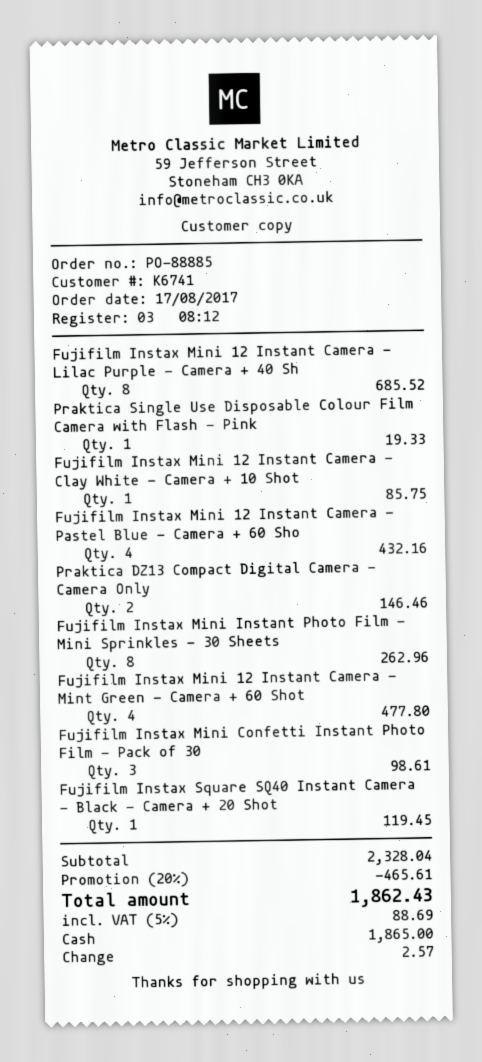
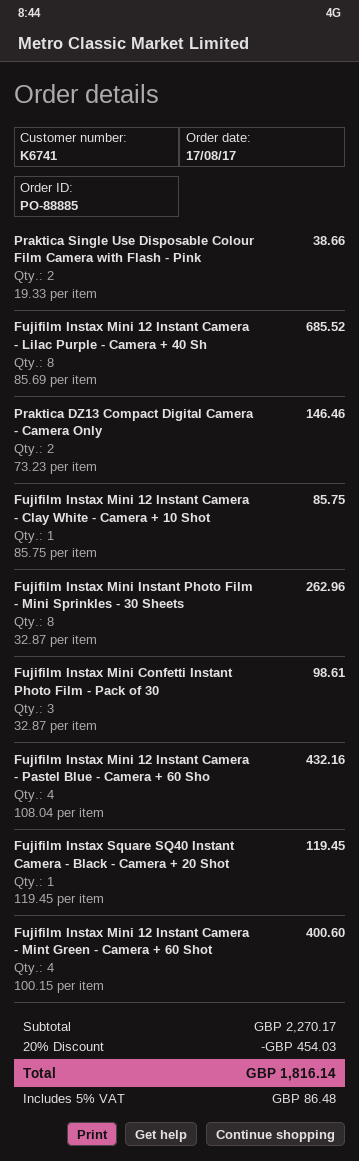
Praktica Single Use Disposable Colour Film Camera with Flash - Pink: 1 for 19.33 -> 2 for 38.66
Fujifilm Instax Mini 12 Instant Camera - Mint Green - Camera + 60 Shot: 4 for 477.80 -> 4 for 400.60
subtotal: 2328.04 -> 2270.17
discount: 20% = 465.61 -> 20% = 454.03
tax: 5% = 88.69 -> 5% = 86.48
total: 1862.43 -> 1816.14

